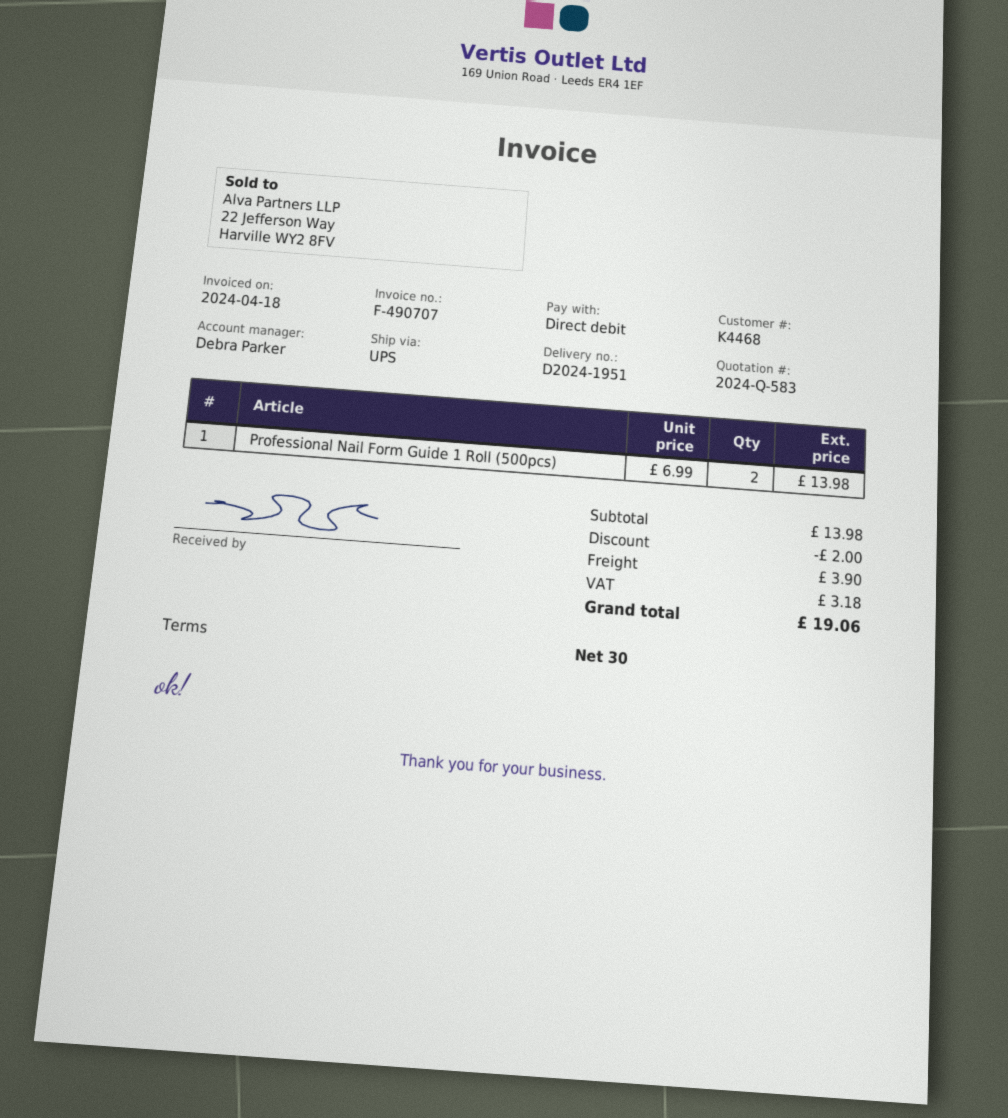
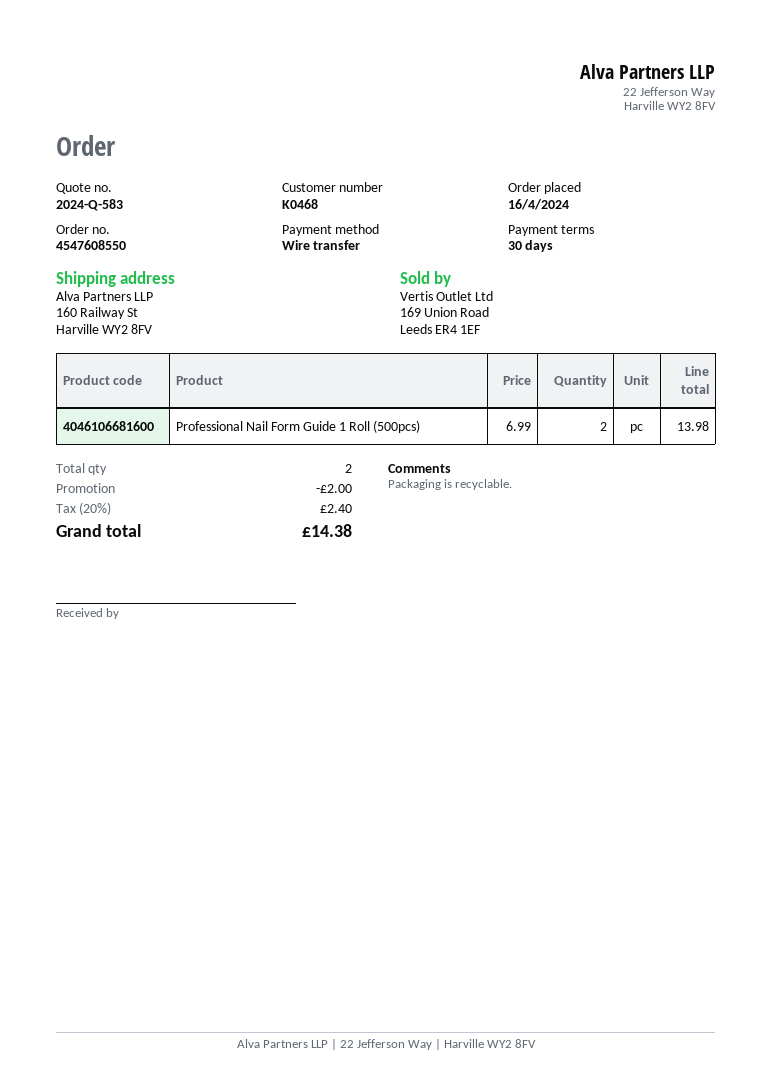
customer number: K4468 -> K0468
payment method: direct debit -> bank transfer
shipping: 3.90 -> none
tax: 3.18 -> 2.40
total: 19.06 -> 14.38

